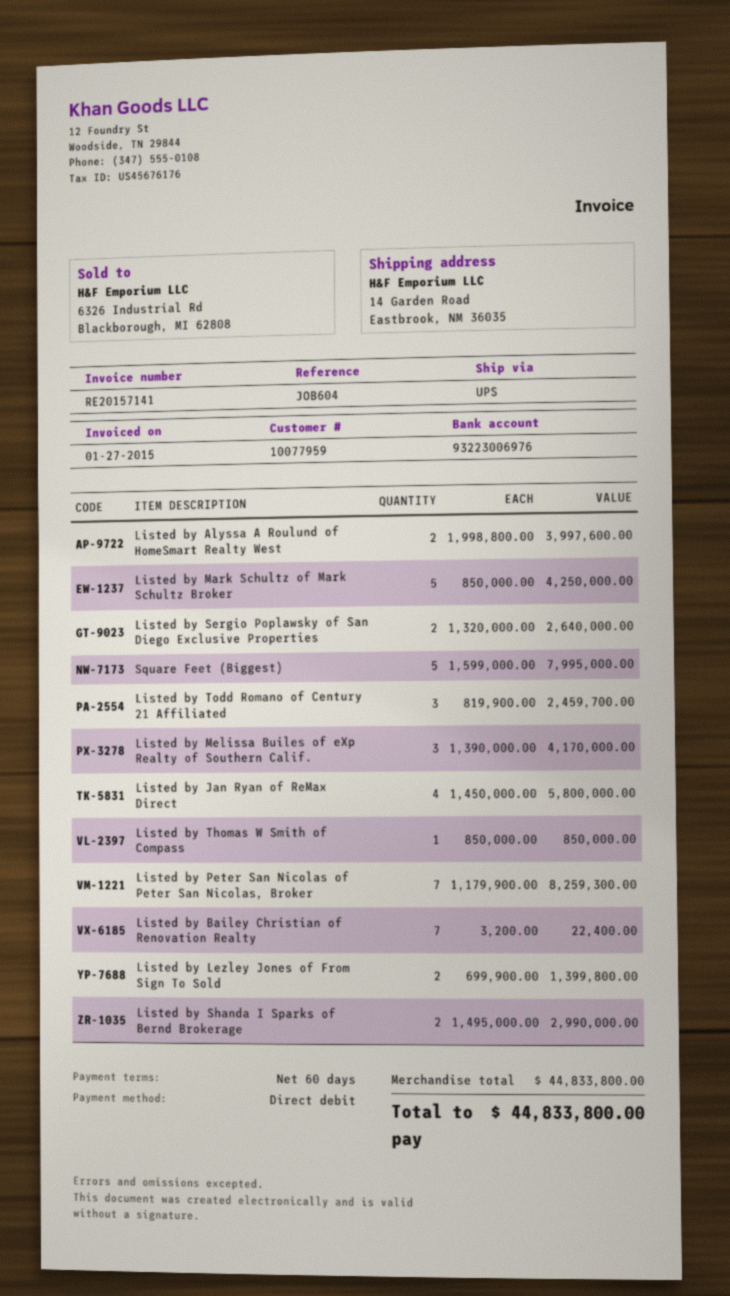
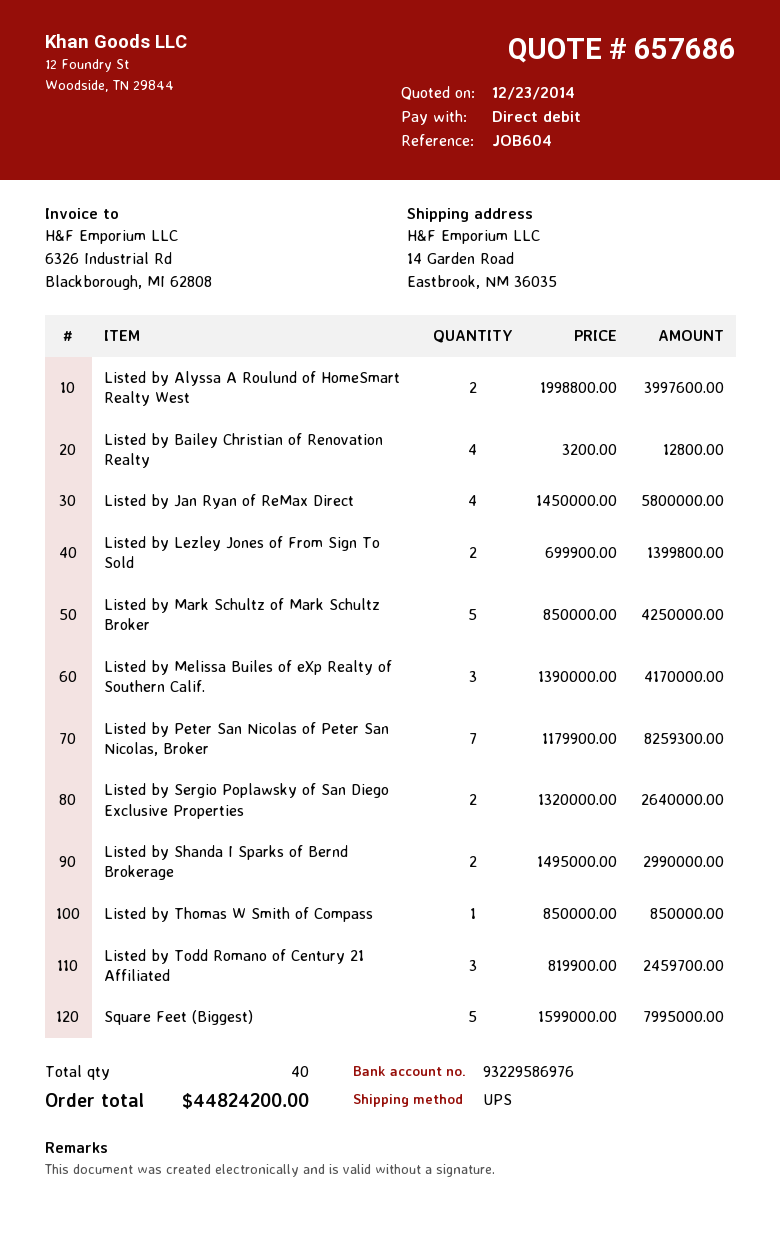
bank account: 93223006976 -> 93229586976
Listed by Bailey Christian of Renovation Realty: 7 x 3200.00 = 22400.00 -> 4 x 3200.00 = 12800.00
total: 44833800.00 -> 44824200.00

